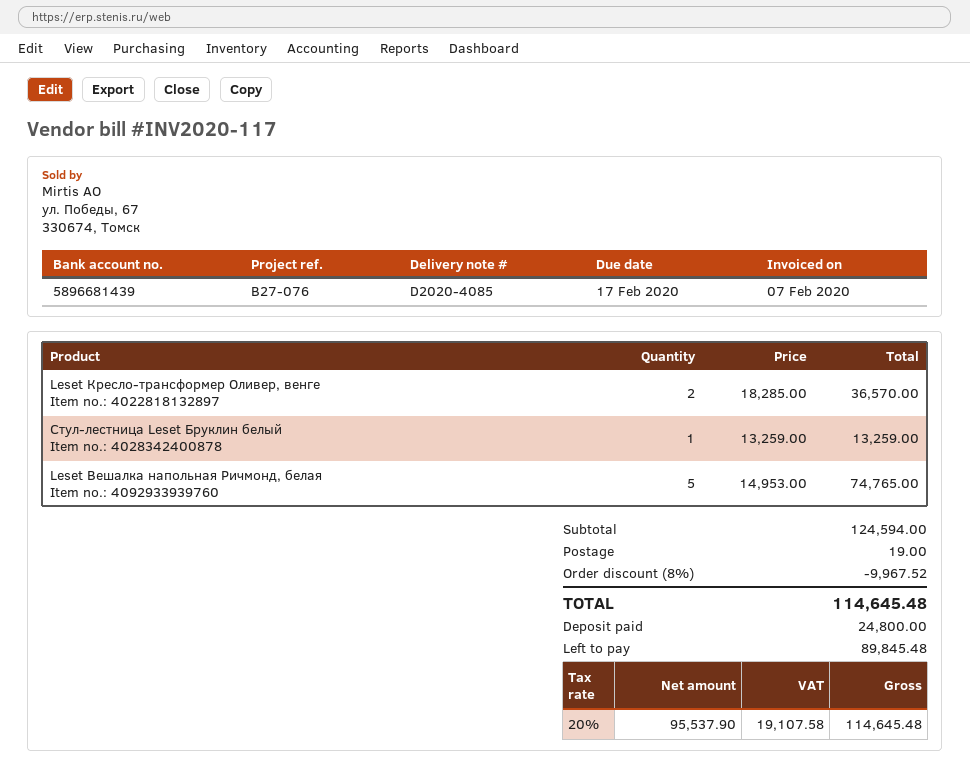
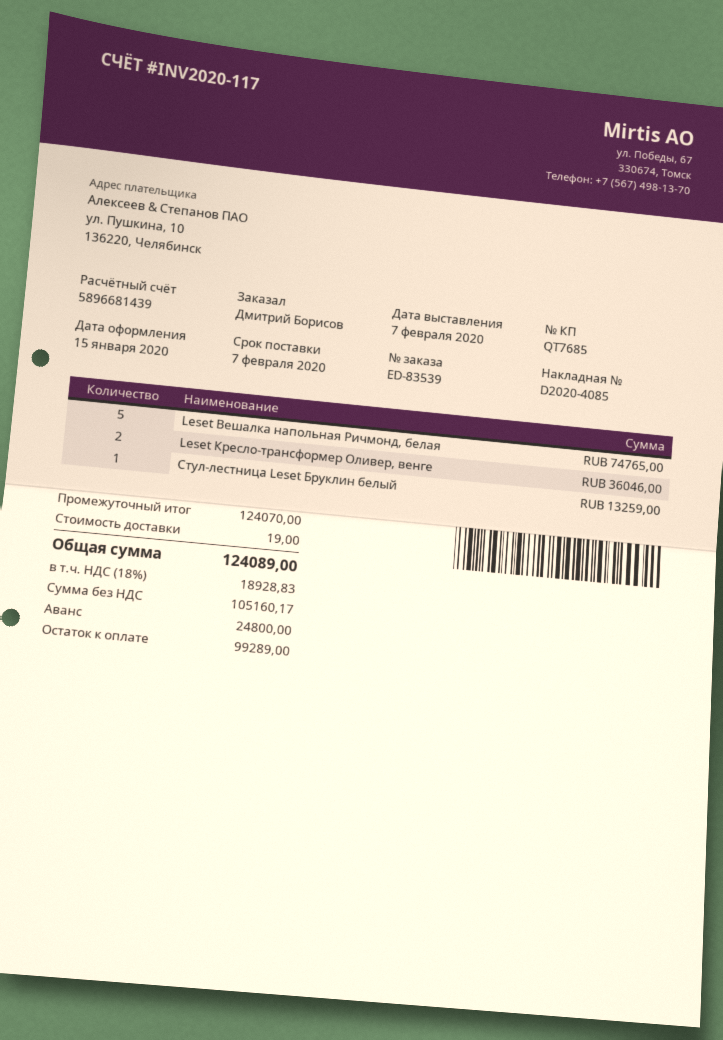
Leset Кресло-трансформер Оливер, венге: 2 for 36570.00 -> 2 for 36046.00
subtotal: 124594.00 -> 124070.00
discount: 8% = 9967.52 -> none
net: 95537.90 -> 105160.17
tax: 20% = 19107.58 -> 18% = 18928.83
total: 114645.48 -> 124089.00
balance: 89845.48 -> 99289.00

